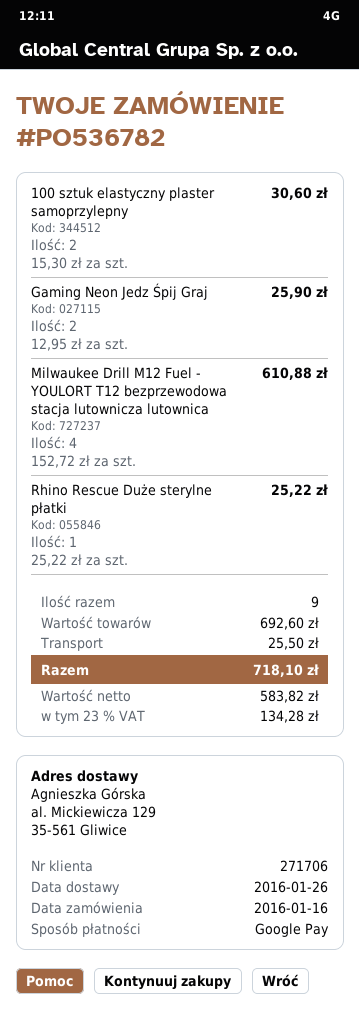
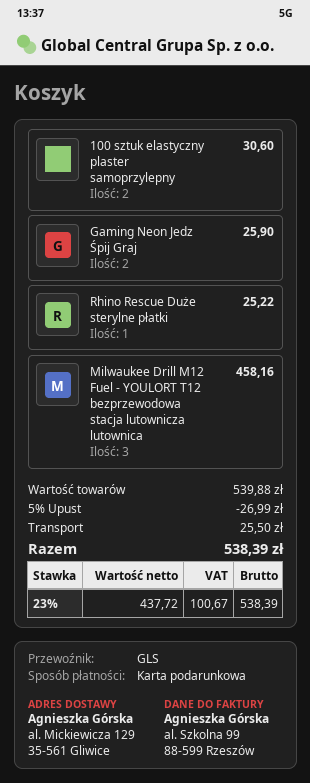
payment method: Google Pay -> gift card
Milwaukee Drill M12 Fuel - YOULORT T12 bezprzewodowa stacja lutownicza lutownica: 4 for 610.88 -> 3 for 458.16
subtotal: 692.60 -> 539.88
discount: none -> 5% = 26.99
net: 583.82 -> 437.72
tax: 23% = 134.28 -> 23% = 100.67
total: 718.10 -> 538.39

